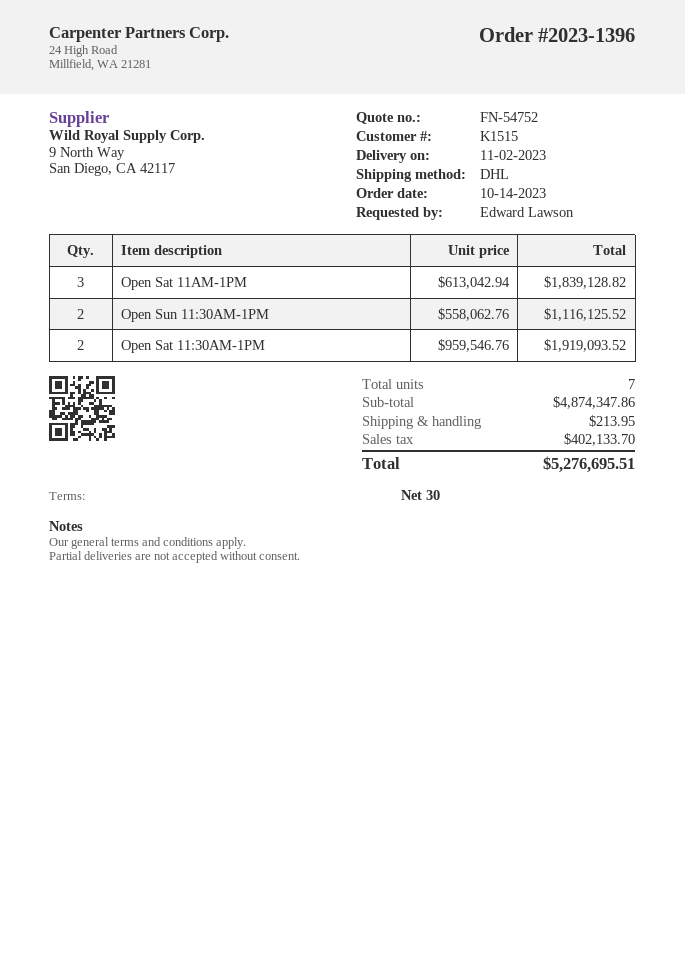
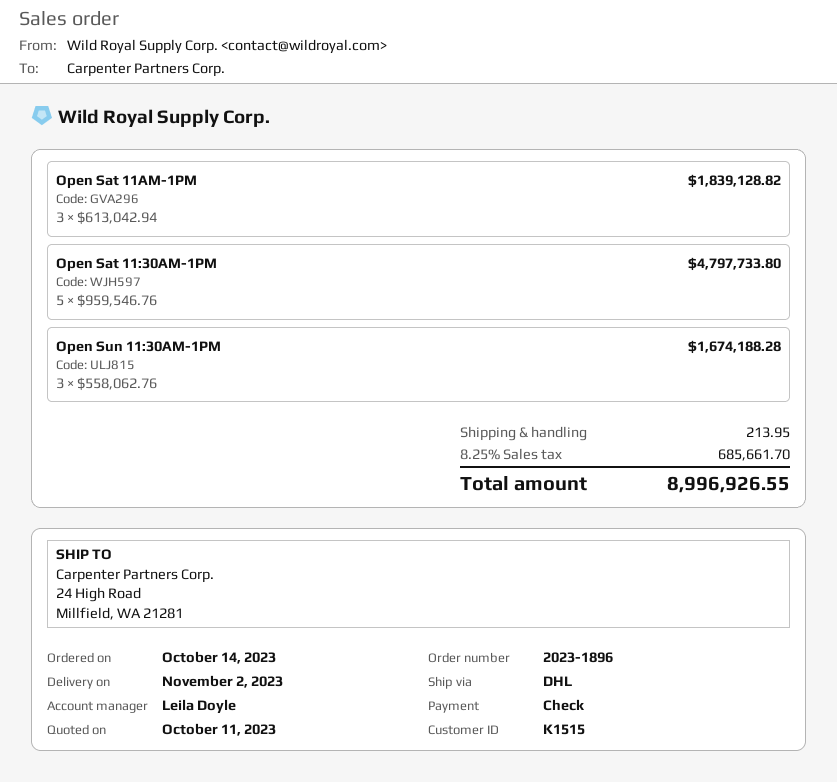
order number: 2023-1396 -> 2023-1896
Open Sun 11:30AM-1PM: 2 x 558062.76 = 1116125.52 -> 3 x 558062.76 = 1674188.28
Open Sat 11:30AM-1PM: 2 x 959546.76 = 1919093.52 -> 5 x 959546.76 = 4797733.80
tax: 402133.70 -> 685661.70
total: 5276695.51 -> 8996926.55

